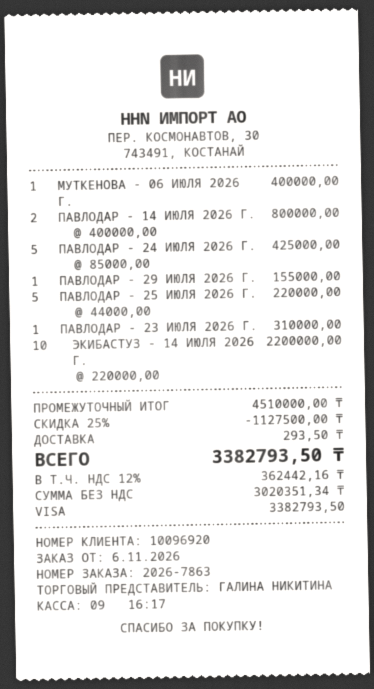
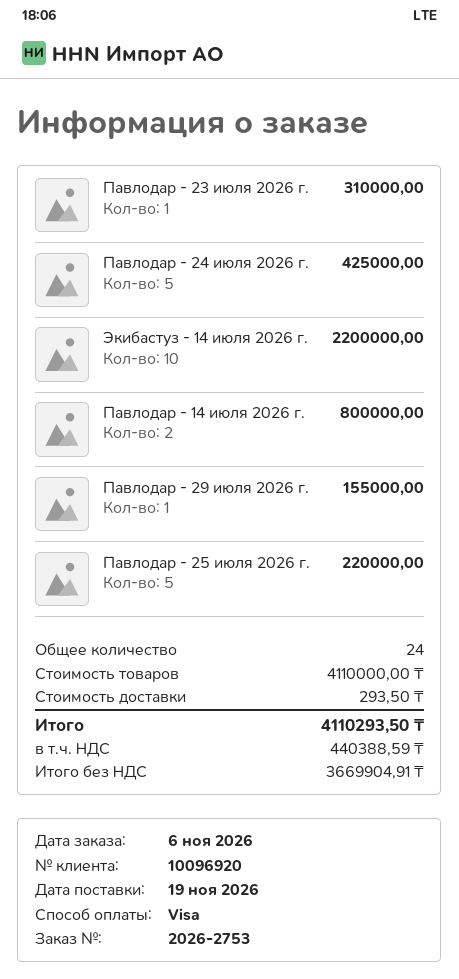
order number: 2026-7863 -> 2026-2753
МУТКЕНОВА - 06 ИЮЛЯ 2026 Г.: 1 for 400000.00 -> none
subtotal: 4510000.00 -> 4110000.00
discount: 25% = 1127500.00 -> none
net: 3020351.34 -> 3669904.91
tax: 362442.16 -> 440388.59
total: 3382793.50 -> 4110293.50

